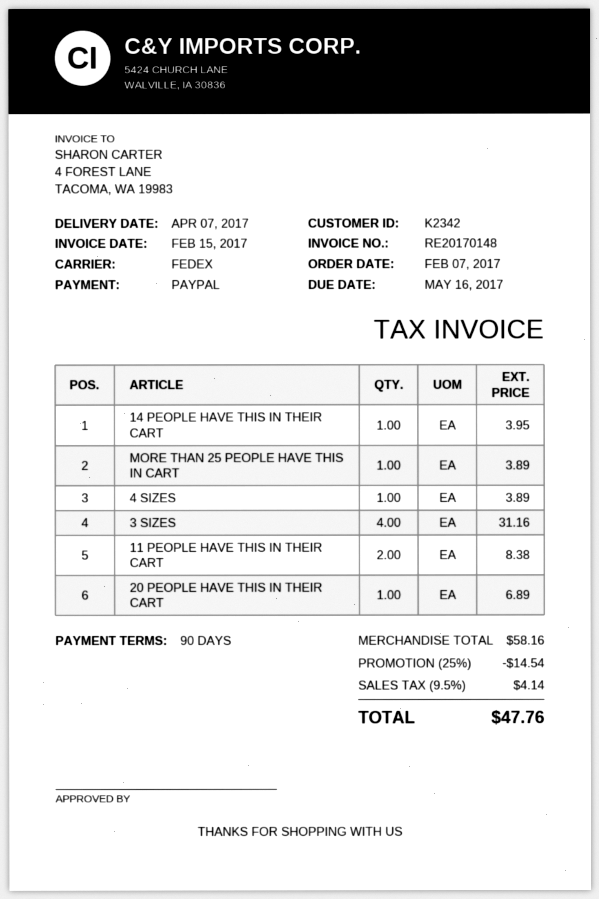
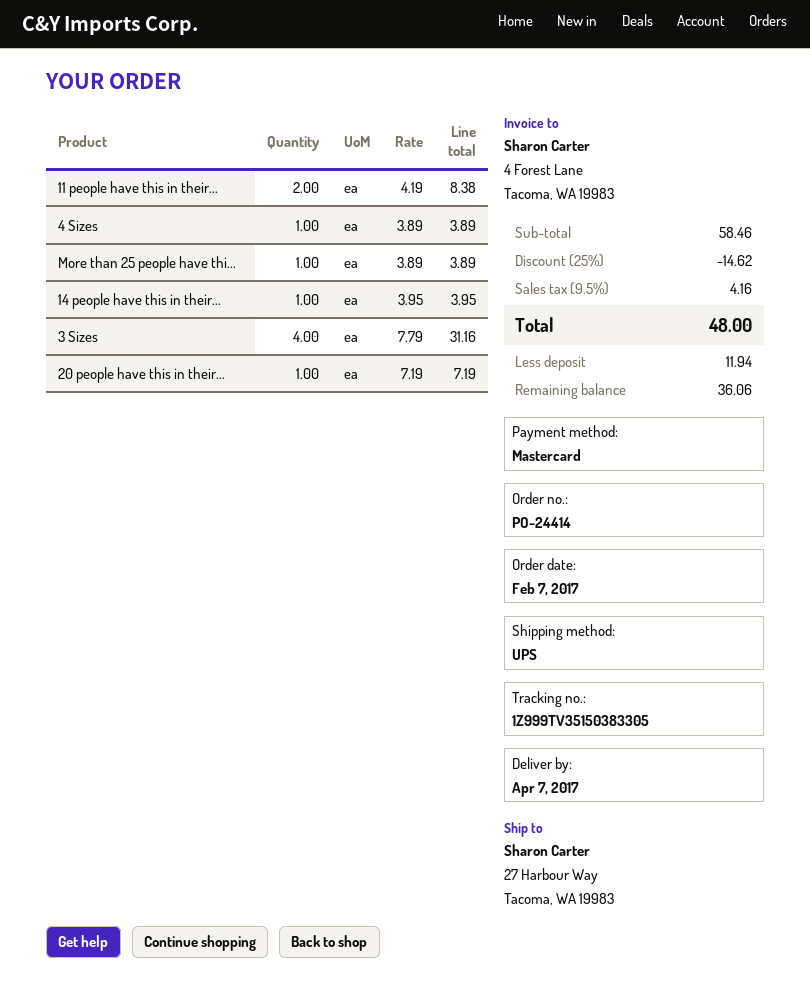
payment method: PayPal -> Mastercard
shipping method: FedEx -> UPS
20 PEOPLE HAVE THIS IN THEIR CART: 1 for 6.89 -> 1 for 7.19
subtotal: 58.16 -> 58.46
discount: 25% = 14.54 -> 25% = 14.62
tax: 9.5% = 4.14 -> 9.5% = 4.16
total: 47.76 -> 48.00

